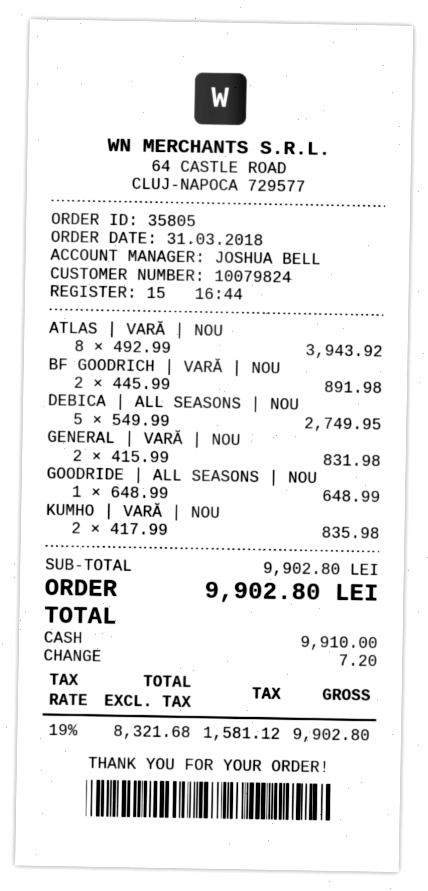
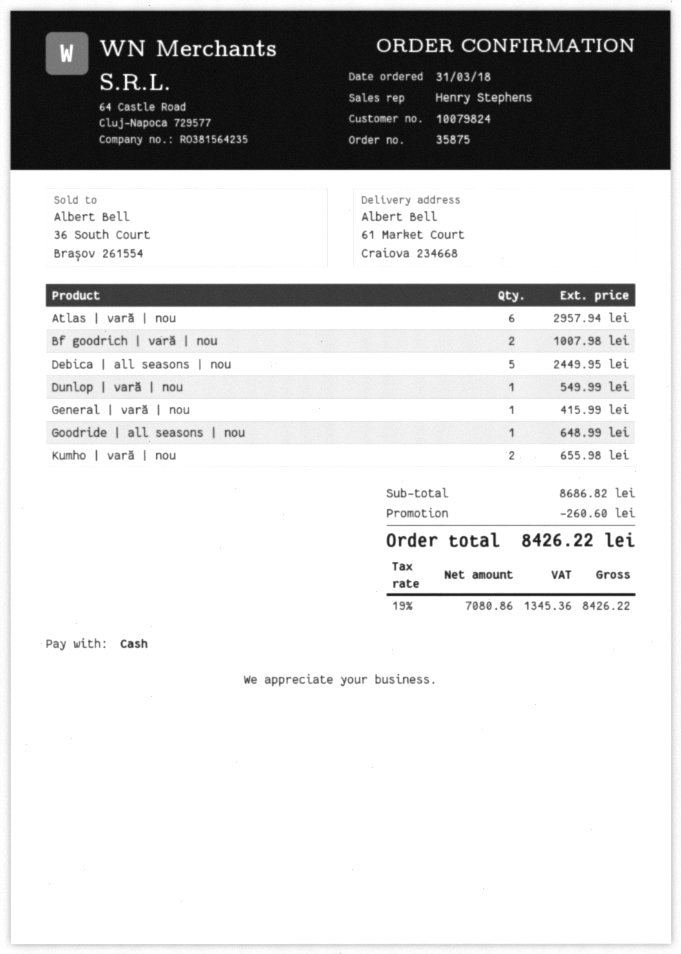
order number: 35805 -> 35875
sales rep: JOSHUA BELL -> Henry Stephens
ATLAS | VARĂ | NOU: 8 for 3943.92 -> 6 for 2957.94
BF GOODRICH | VARĂ | NOU: 2 for 891.98 -> 2 for 1007.98
DEBICA | ALL SEASONS | NOU: 5 for 2749.95 -> 5 for 2449.95
GENERAL | VARĂ | NOU: 2 for 831.98 -> 1 for 415.99
KUMHO | VARĂ | NOU: 2 for 835.98 -> 2 for 655.98
Dunlop | vară | nou: none -> 1 for 549.99
subtotal: 9902.80 -> 8686.82
discount: none -> 260.60
net: 8321.68 -> 7080.86
tax: 19% = 1581.12 -> 19% = 1345.36
total: 9902.80 -> 8426.22

